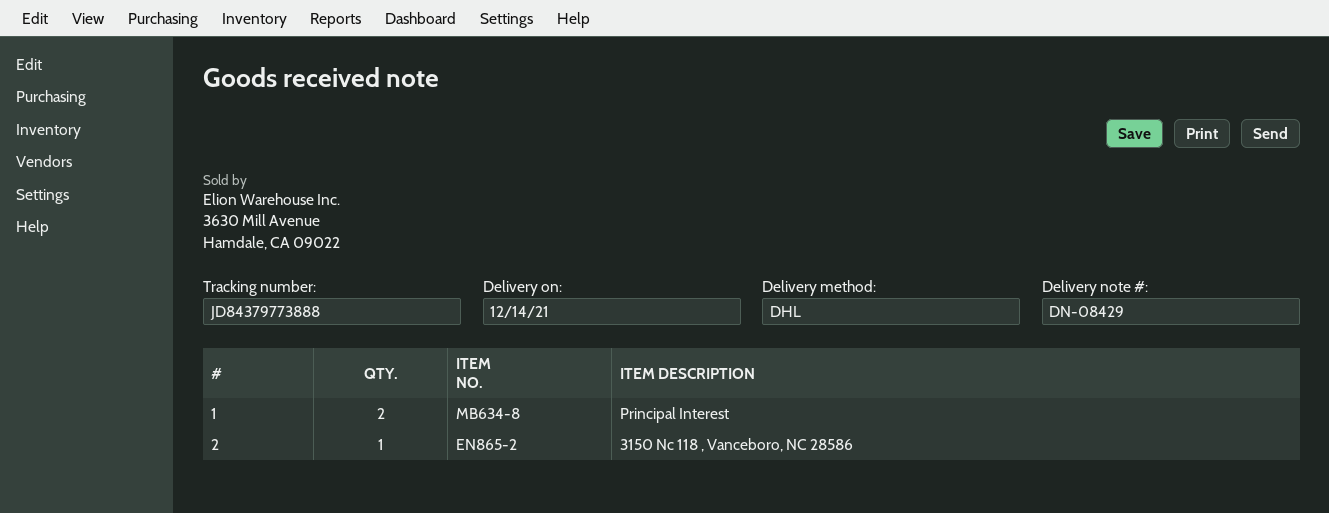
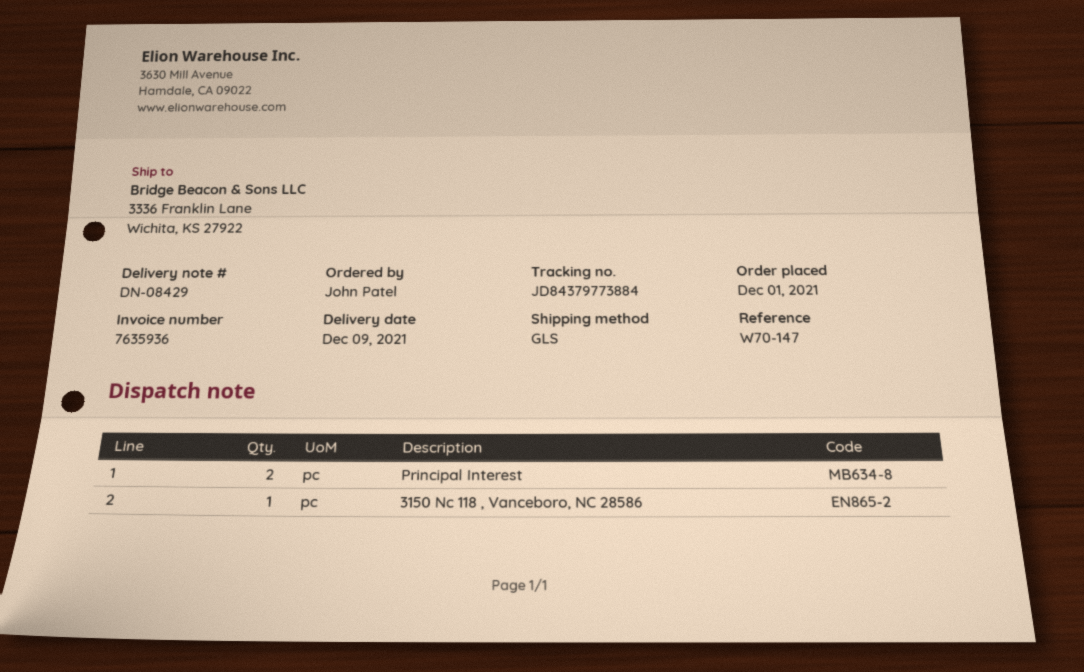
delivery date: 2021-12-14 -> 2021-12-09
shipping method: DHL -> GLS
tracking number: JD84379773888 -> JD84379773884

